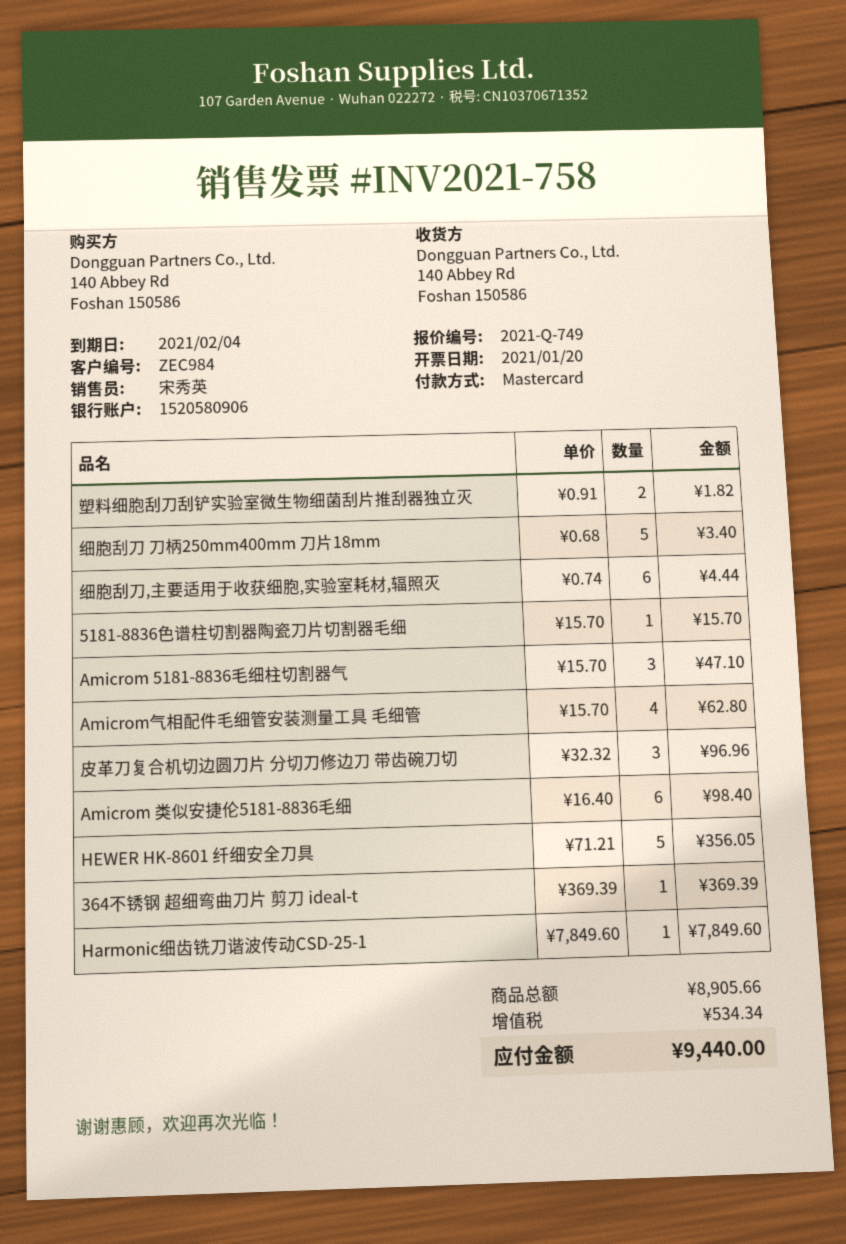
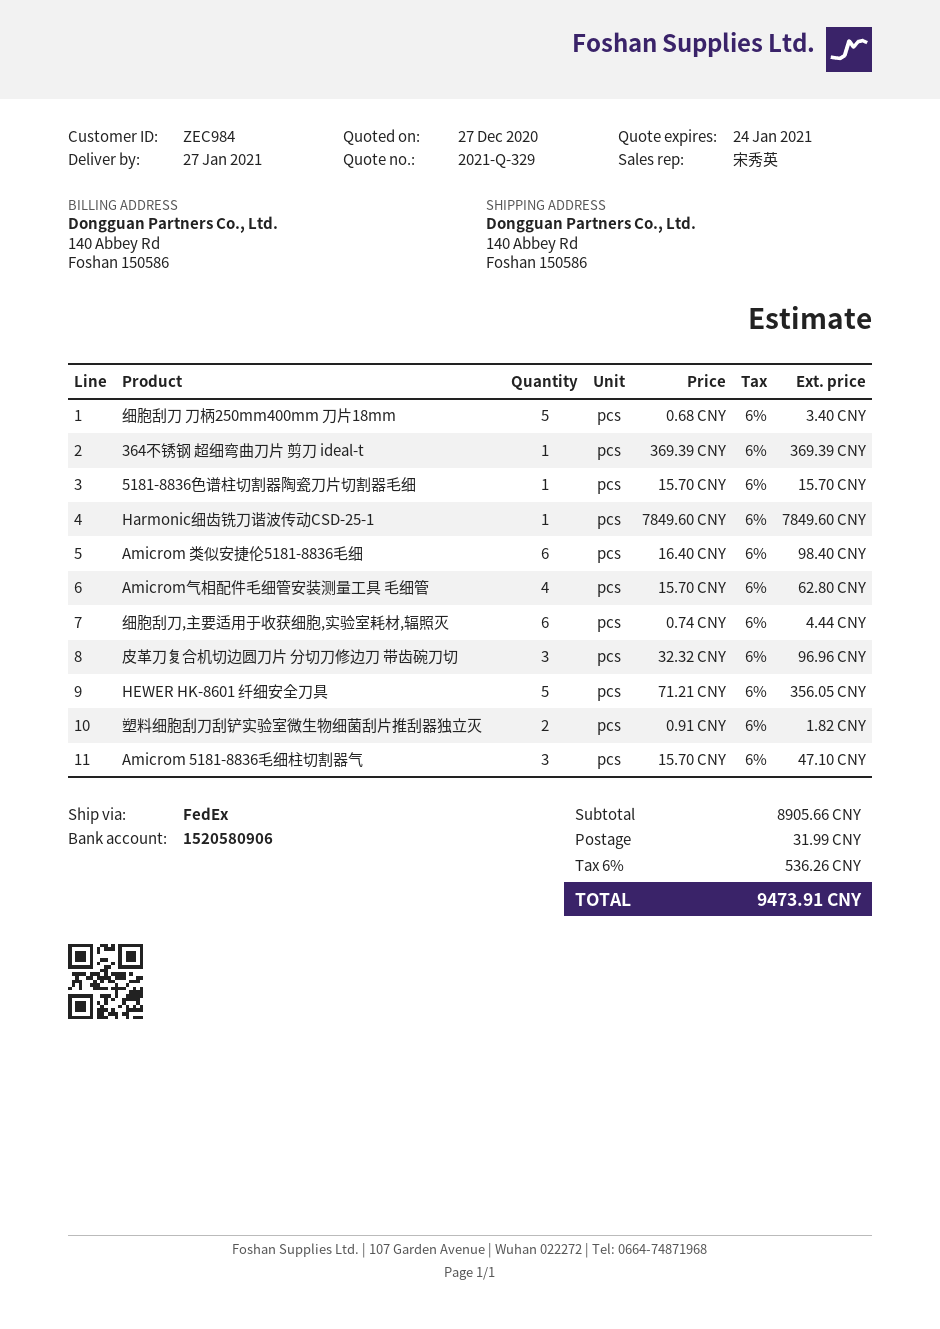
quote number: 2021-Q-749 -> 2021-Q-329
shipping: none -> 31.99
tax: 534.34 -> 536.26
total: 9440.00 -> 9473.91

